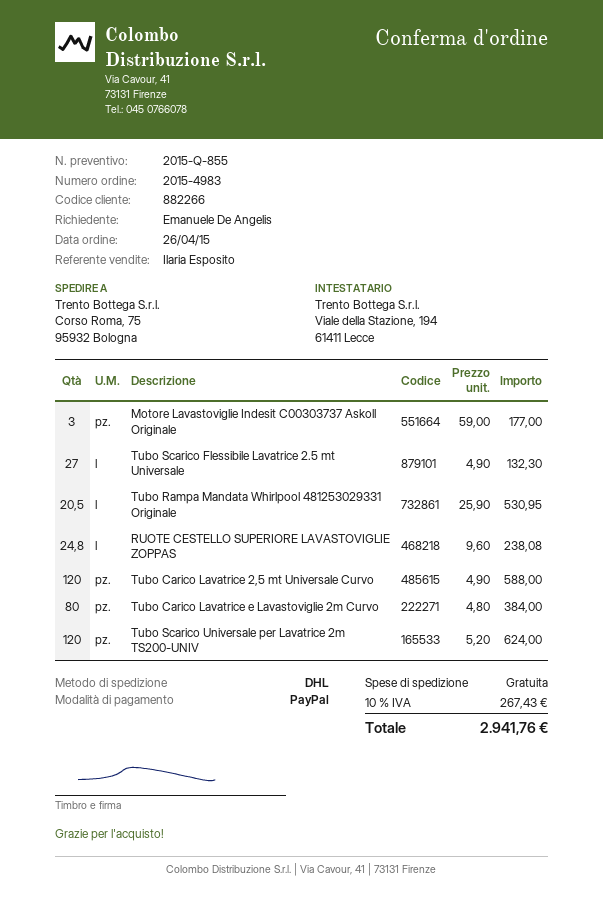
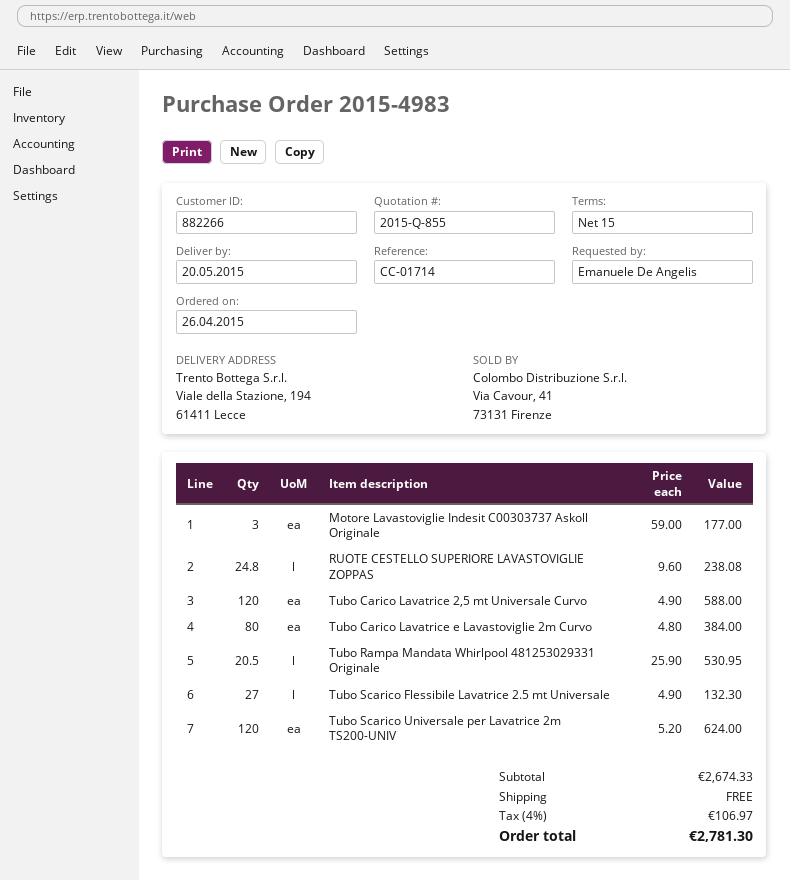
ship to: Corso Roma, 75, 95932 Bologna -> Viale della Stazione, 194, 61411 Lecce
tax: 10% = 267.43 -> 4% = 106.97
total: 2941.76 -> 2781.30

